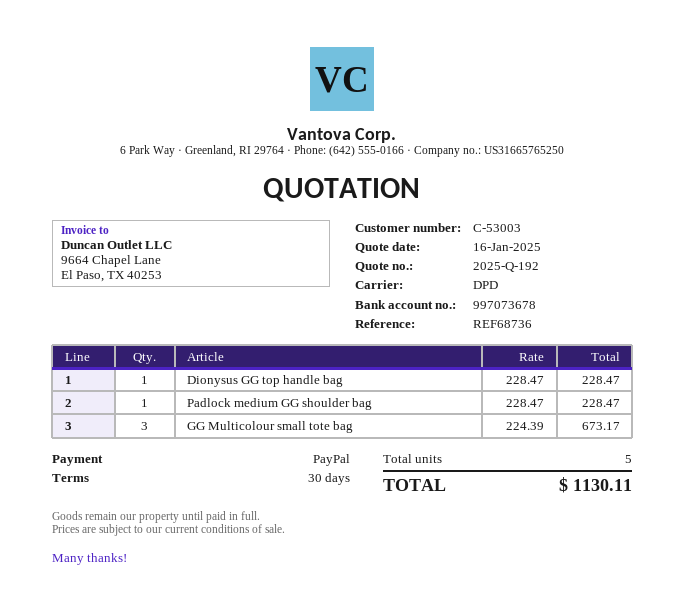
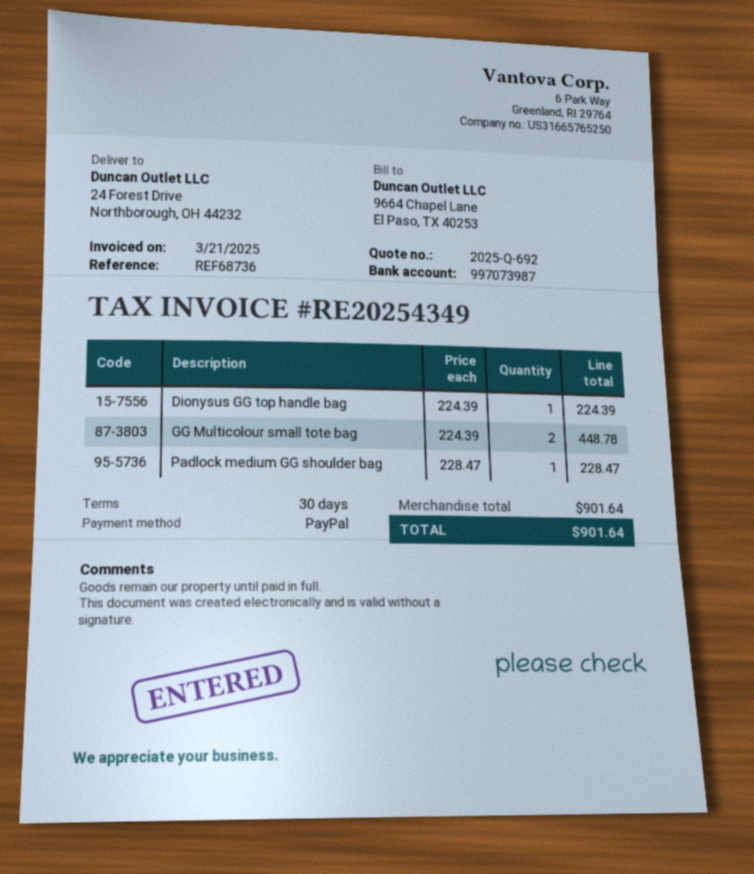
quote number: 2025-Q-192 -> 2025-Q-692
bank account: 997073678 -> 997073987
Dionysus GG top handle bag: 1 x 228.47 = 228.47 -> 1 x 224.39 = 224.39
GG Multicolour small tote bag: 3 x 224.39 = 673.17 -> 2 x 224.39 = 448.78
total: 1130.11 -> 901.64

